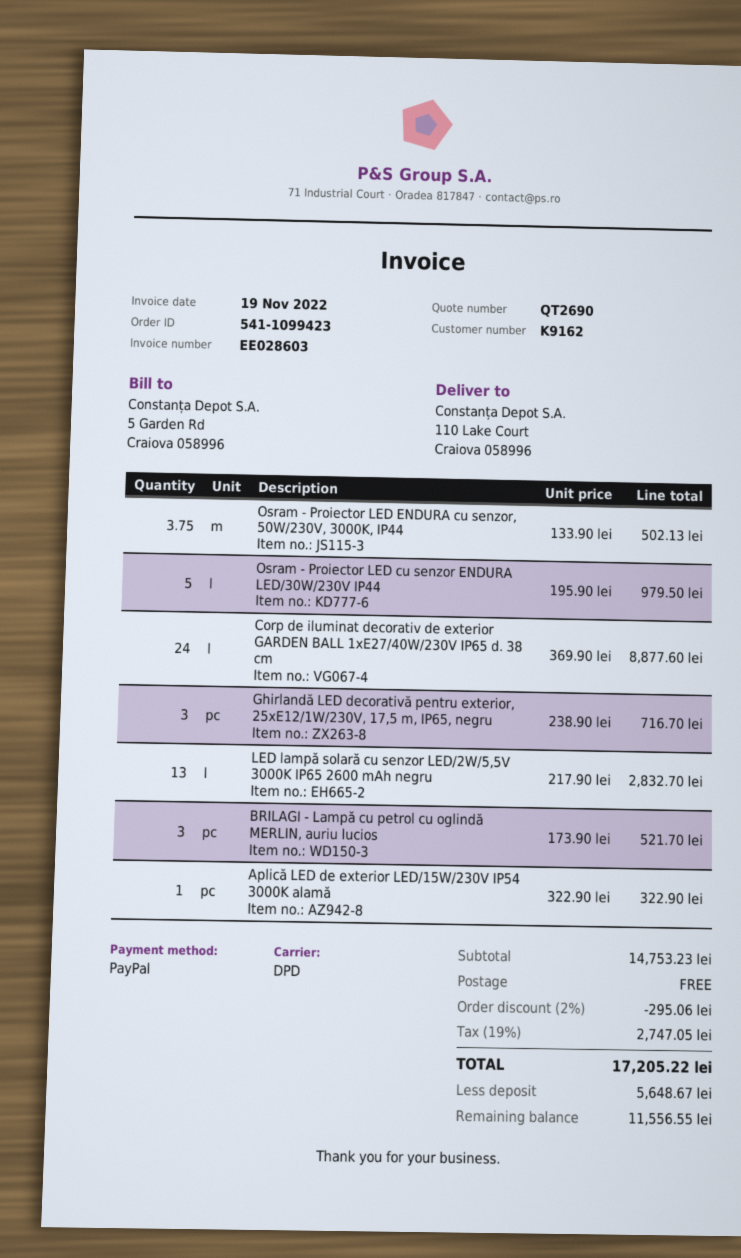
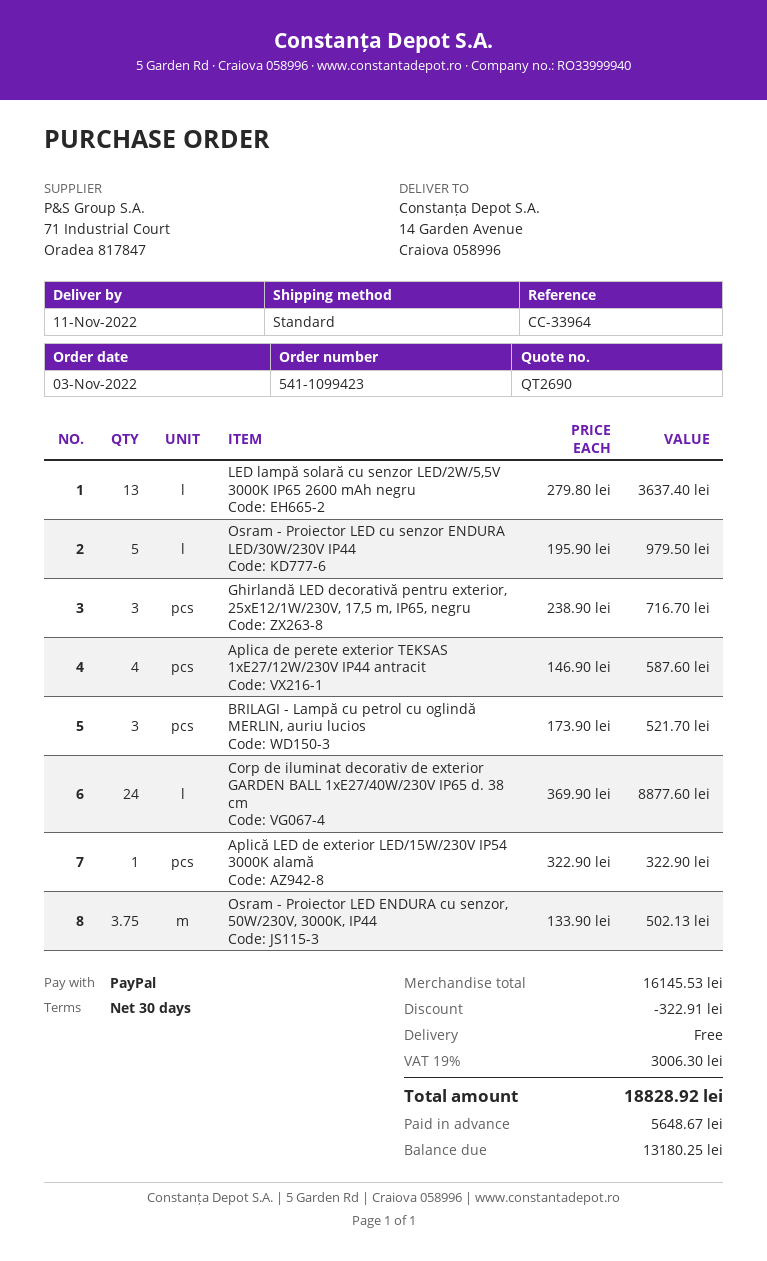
shipping method: DPD -> standard
ship to: 110 Lake Court, Craiova 058996 -> 14 Garden Avenue, Craiova 058996
LED lampă solară cu senzor LED/2W/5,5V 3000K IP65 2600 mAh negru: 13 x 217.90 = 2832.70 -> 13 x 279.80 = 3637.40
Aplica de perete exterior TEKSAS 1xE27/12W/230V IP44 antracit: none -> 4 x 146.90 = 587.60
subtotal: 14753.23 -> 16145.53
discount: 295.06 -> 322.91
tax: 19% = 2747.05 -> 19% = 3006.30
total: 17205.22 -> 18828.92
balance: 11556.55 -> 13180.25

